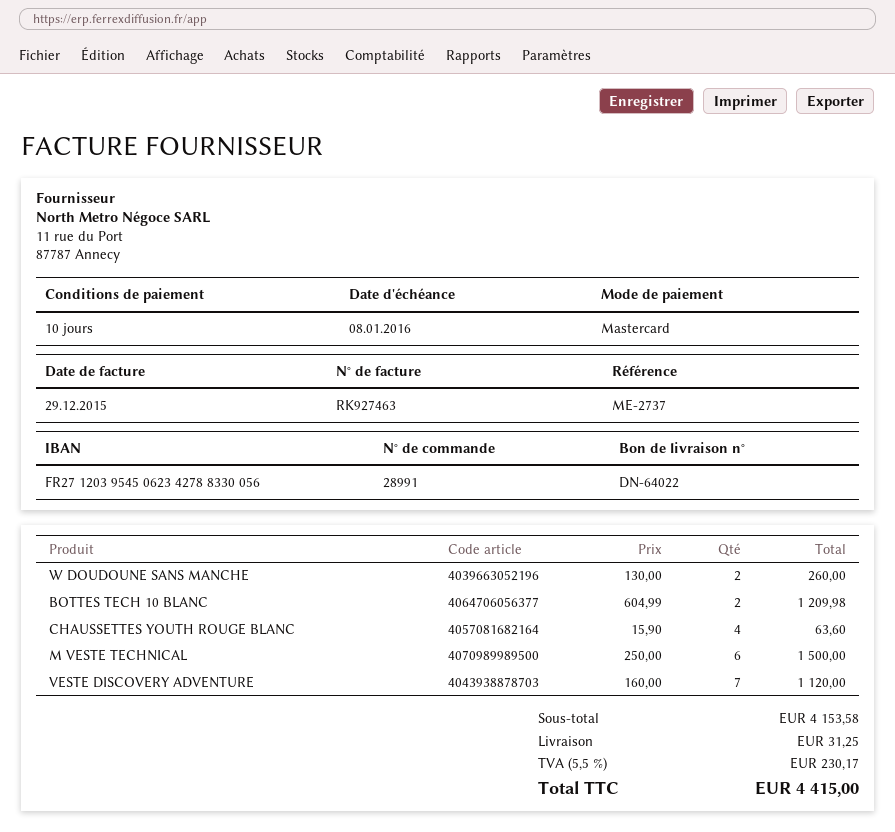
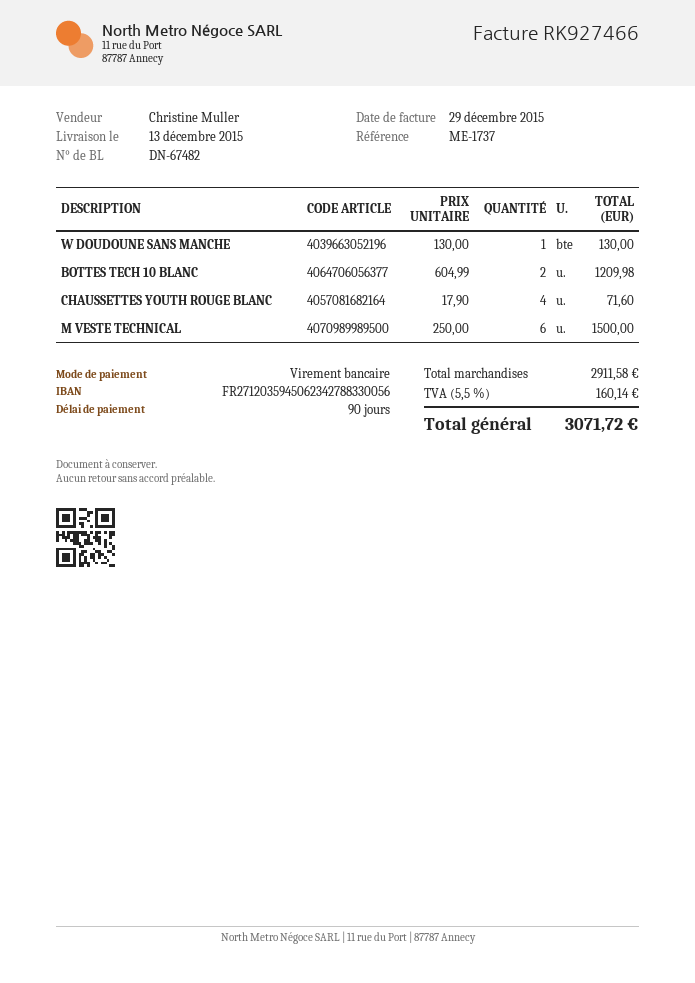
delivery note number: DN-64022 -> DN-67482
invoice number: RK927463 -> RK927466
payment terms: 10 days -> 90 days
reference: ME-2737 -> ME-1737
payment method: Mastercard -> bank transfer
bank account: FR2712039545062342788330056 -> FR2712035945062342788330056
W DOUDOUNE SANS MANCHE: 2 x 130.00 = 260.00 -> 1 x 130.00 = 130.00
CHAUSSETTES YOUTH ROUGE BLANC: 4 x 15.90 = 63.60 -> 4 x 17.90 = 71.60
VESTE DISCOVERY ADVENTURE: 7 x 160.00 = 1120.00 -> none
subtotal: 4153.58 -> 2911.58
shipping: 31.25 -> none
tax: 5.5% = 230.17 -> 5.5% = 160.14
total: 4415.00 -> 3071.72

